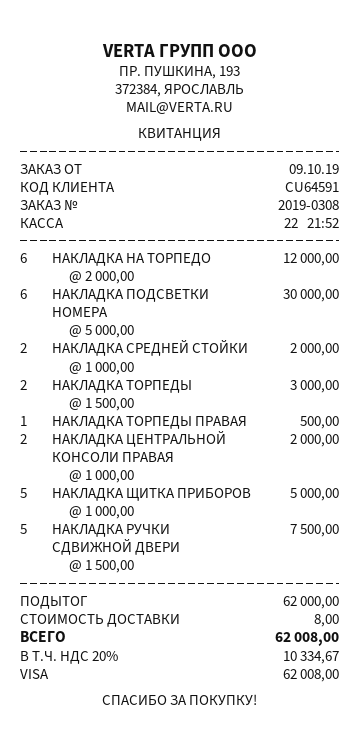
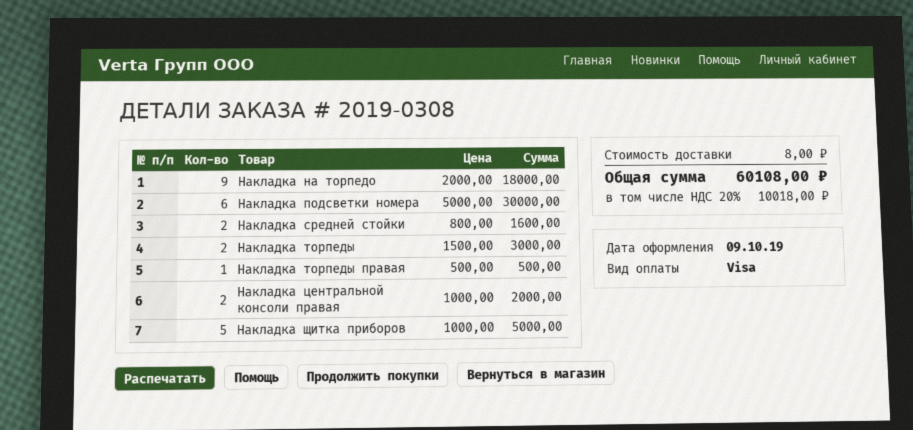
НАКЛАДКА НА ТОРПЕДО: 6 x 2000.00 = 12000.00 -> 9 x 2000.00 = 18000.00
НАКЛАДКА СРЕДНЕЙ СТОЙКИ: 2 x 1000.00 = 2000.00 -> 2 x 800.00 = 1600.00
НАКЛАДКА РУЧКИ СДВИЖНОЙ ДВЕРИ: 5 x 1500.00 = 7500.00 -> none
tax: 20% = 10334.67 -> 20% = 10018.00
total: 62008.00 -> 60108.00

